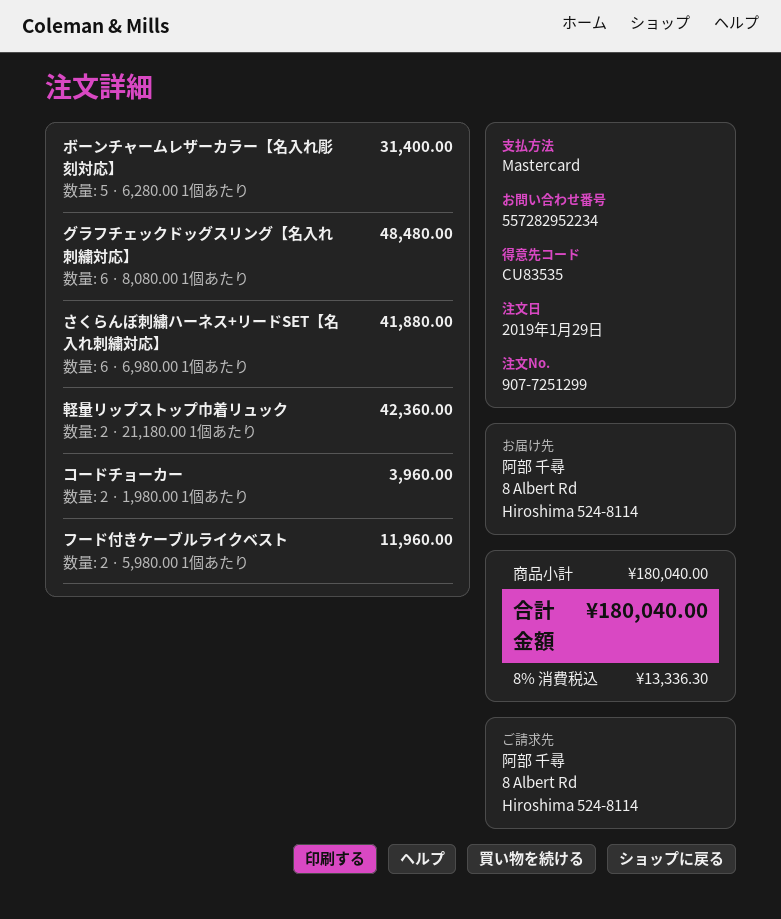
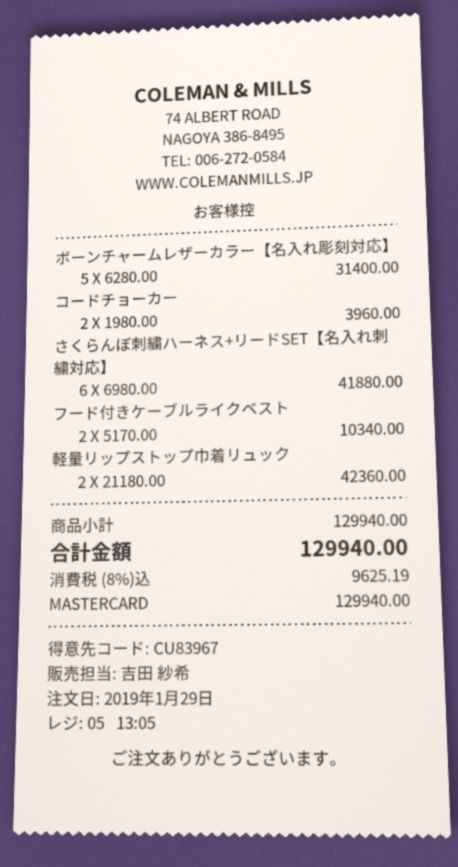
customer number: CU83535 -> CU83967
グラフチェックドッグスリング【名入れ刺繍対応】: 6 x 8080.00 = 48480.00 -> none
フード付きケーブルライクベスト: 2 x 5980.00 = 11960.00 -> 2 x 5170.00 = 10340.00
subtotal: 180040.00 -> 129940.00
tax: 8% = 13336.30 -> 8% = 9625.19
total: 180040.00 -> 129940.00

